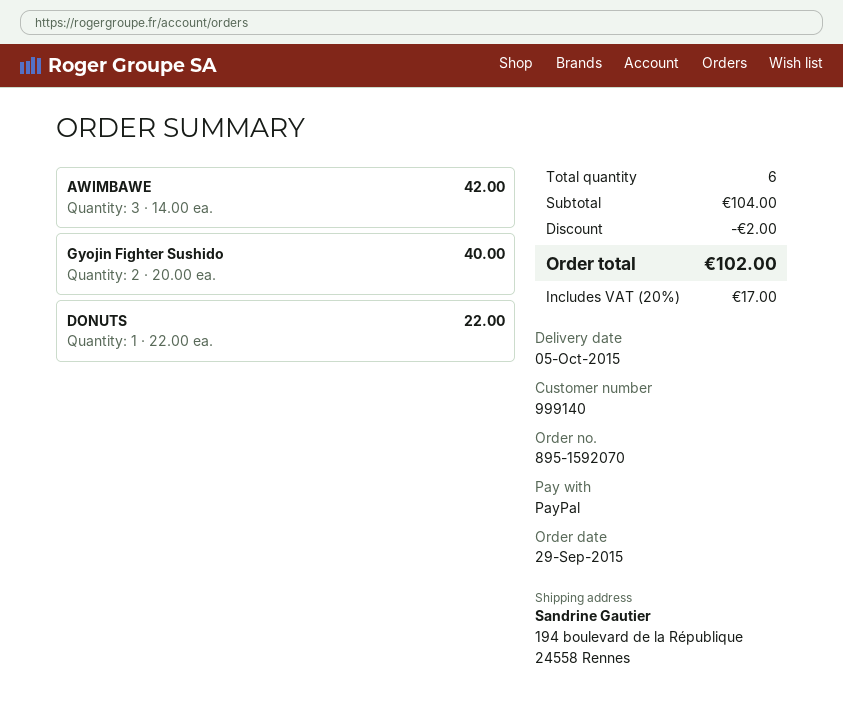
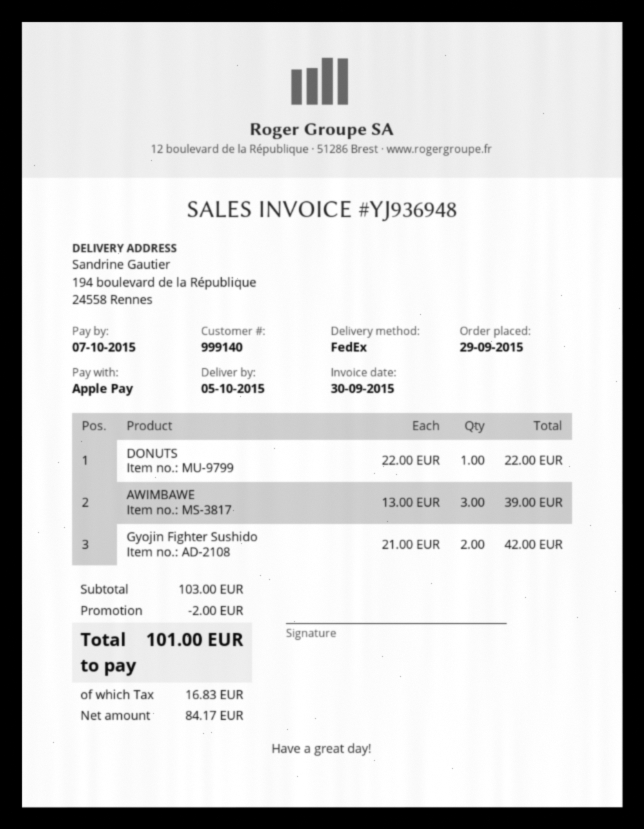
payment method: PayPal -> Apple Pay
AWIMBAWE: 3 x 14.00 = 42.00 -> 3 x 13.00 = 39.00
Gyojin Fighter Sushido: 2 x 20.00 = 40.00 -> 2 x 21.00 = 42.00
subtotal: 104.00 -> 103.00
tax: 17.00 -> 16.83
total: 102.00 -> 101.00

